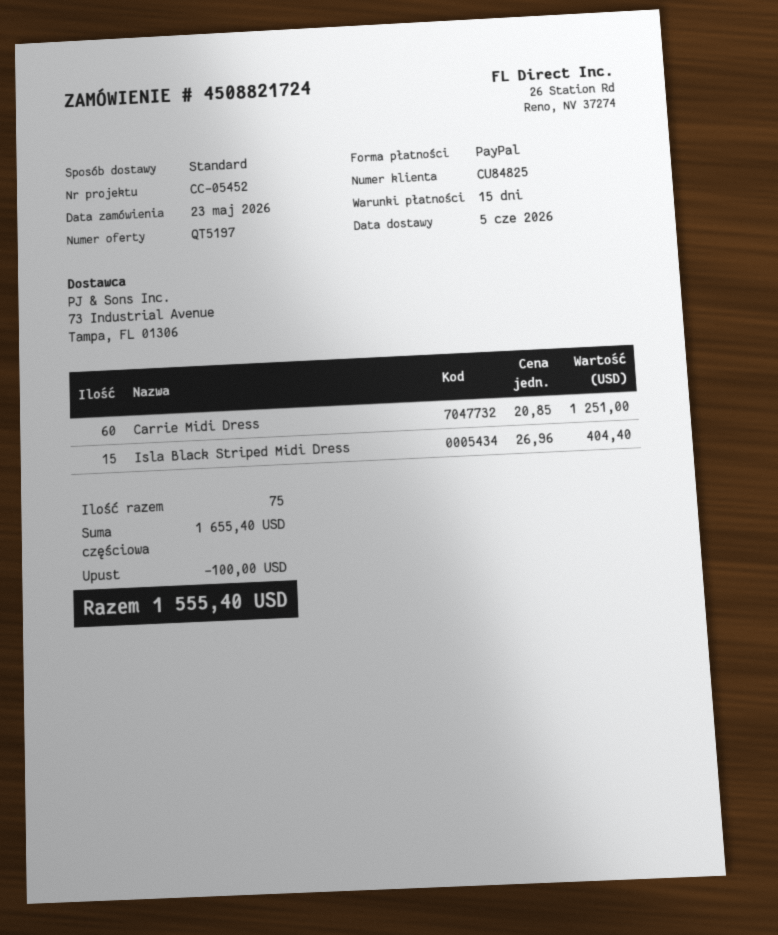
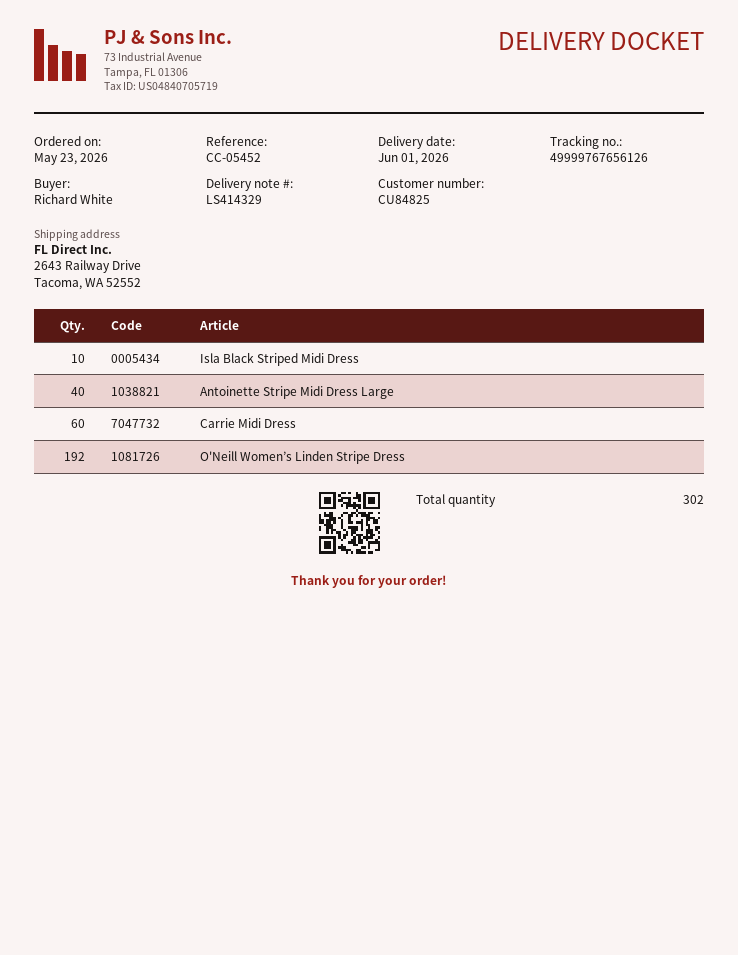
delivery date: 2026-06-05 -> 2026-06-01
Isla Black Striped Midi Dress: 15 -> 10
Antoinette Stripe Midi Dress Large: none -> 40
O'Neill Women’s Linden Stripe Dress: none -> 192
total quantity: 75 -> 302

